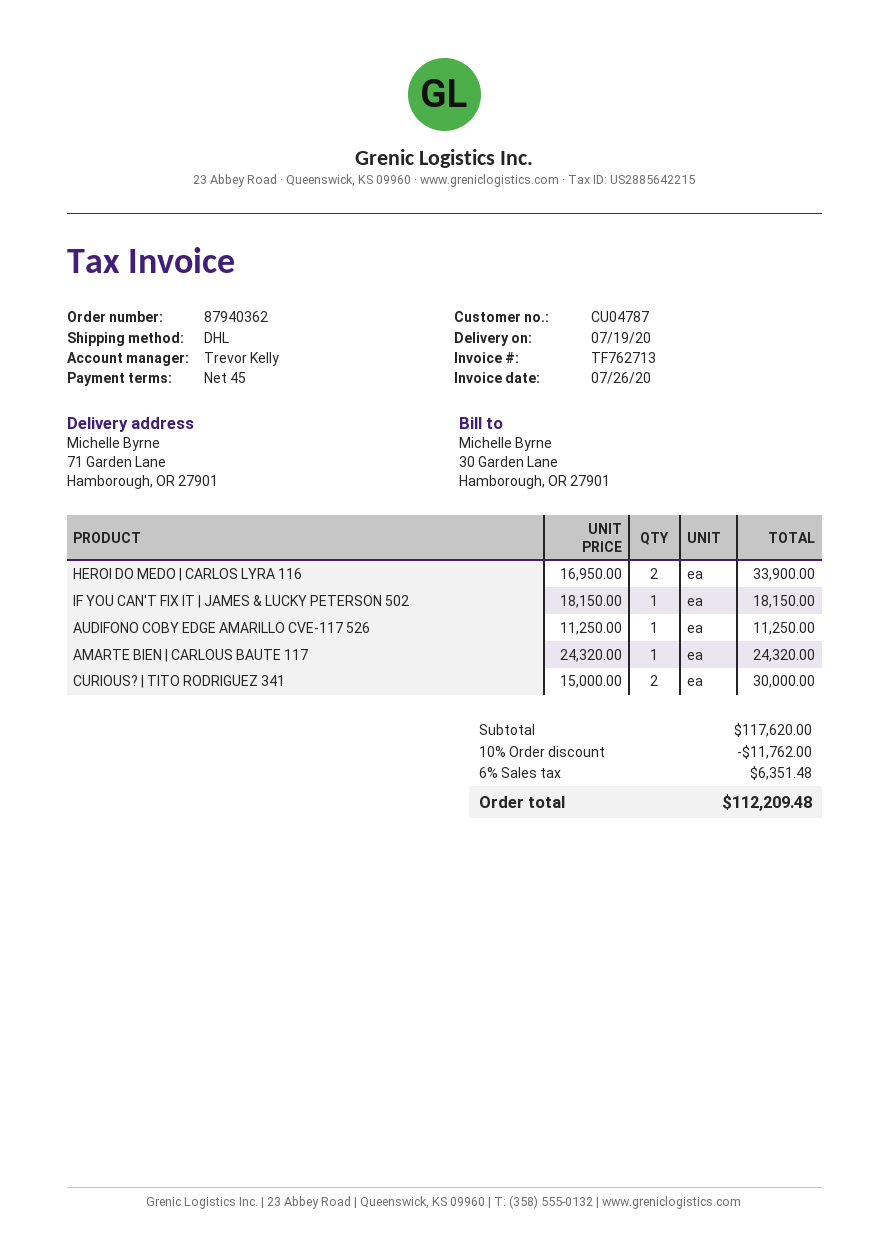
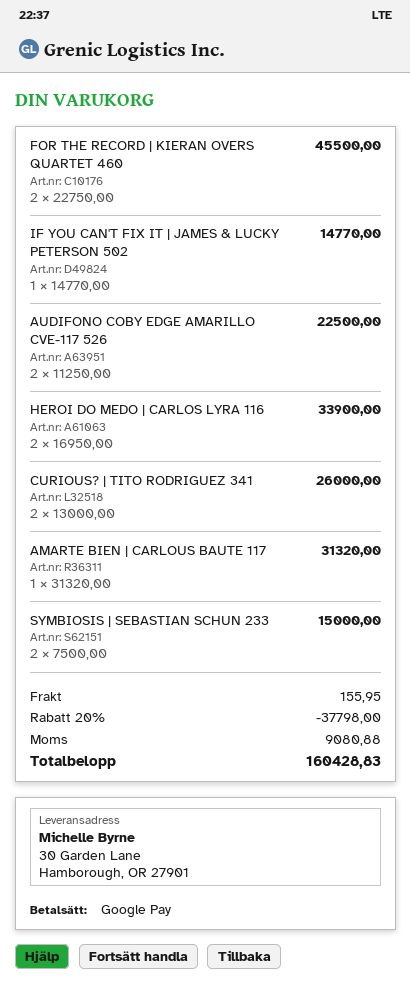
ship to: 71 Garden Lane, Hamborough, OR 27901 -> 30 Garden Lane, Hamborough, OR 27901
IF YOU CAN'T FIX IT | JAMES & LUCKY PETERSON 502: 1 x 18150.00 = 18150.00 -> 1 x 14770.00 = 14770.00
AUDIFONO COBY EDGE AMARILLO CVE-117 526: 1 x 11250.00 = 11250.00 -> 2 x 11250.00 = 22500.00
AMARTE BIEN | CARLOUS BAUTE 117: 1 x 24320.00 = 24320.00 -> 1 x 31320.00 = 31320.00
CURIOUS? | TITO RODRIGUEZ 341: 2 x 15000.00 = 30000.00 -> 2 x 13000.00 = 26000.00
FOR THE RECORD | KIERAN OVERS QUARTET 460: none -> 2 x 22750.00 = 45500.00
SYMBIOSIS | SEBASTIAN SCHUN 233: none -> 2 x 7500.00 = 15000.00
discount: 10% = 11762.00 -> 20% = 37798.00
shipping: none -> 155.95
tax: 6351.48 -> 9080.88
total: 112209.48 -> 160428.83

